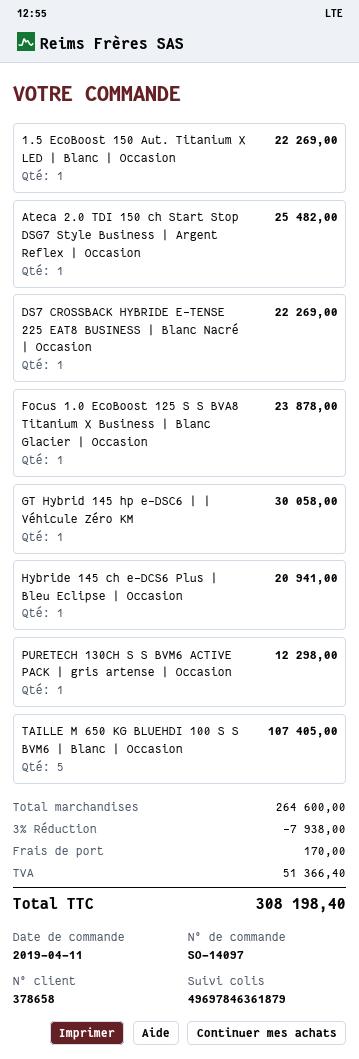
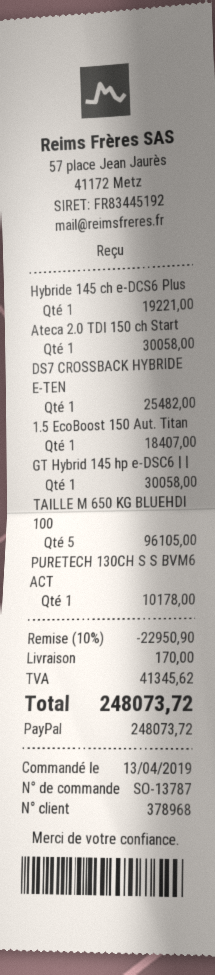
order number: SO-14097 -> SO-13787
order date: 2019-04-11 -> 2019-04-13
customer number: 378658 -> 378968
1.5 EcoBoost 150 Aut. Titanium X LED | Blanc | Occasion: 1 for 22269.00 -> 1 for 18407.00
Ateca 2.0 TDI 150 ch Start Stop DSG7 Style Business | Argent Reflex | Occasion: 1 for 25482.00 -> 1 for 30058.00
DS7 CROSSBACK HYBRIDE E-TENSE 225 EAT8 BUSINESS | Blanc Nacré | Occasion: 1 for 22269.00 -> 1 for 25482.00
Focus 1.0 EcoBoost 125 S S BVA8 Titanium X Business | Blanc Glacier | Occasion: 1 for 23878.00 -> none
Hybride 145 ch e-DCS6 Plus | Bleu Eclipse | Occasion: 1 for 20941.00 -> 1 for 19221.00
PURETECH 130CH S S BVM6 ACTIVE PACK | gris artense | Occasion: 1 for 12298.00 -> 1 for 10178.00
TAILLE M 650 KG BLUEHDI 100 S S BVM6 | Blanc | Occasion: 5 for 107405.00 -> 5 for 96105.00
discount: 3% = 7938.00 -> 10% = 22950.90
tax: 51366.40 -> 41345.62
total: 308198.40 -> 248073.72

